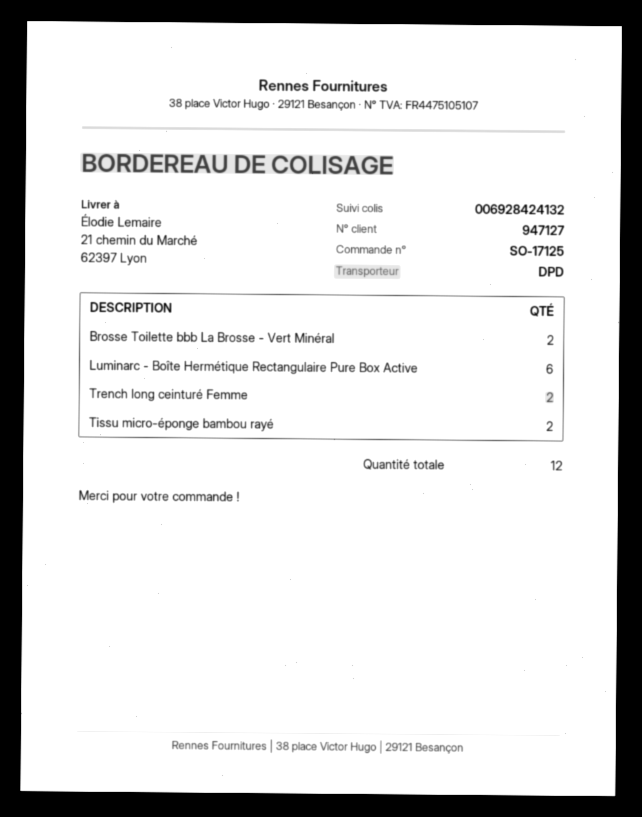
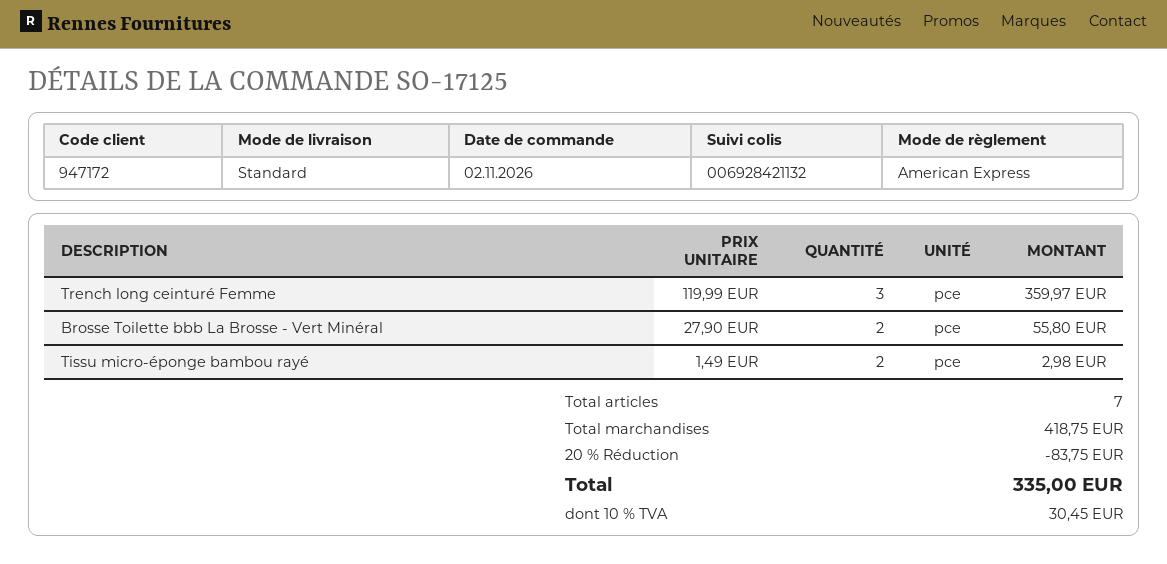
customer number: 947127 -> 947172
shipping method: DPD -> standard
tracking number: 006928424132 -> 006928421132
Luminarc - Boîte Hermétique Rectangulaire Pure Box Active: 6 -> none
Trench long ceinturé Femme: 2 -> 3
total quantity: 12 -> 7

